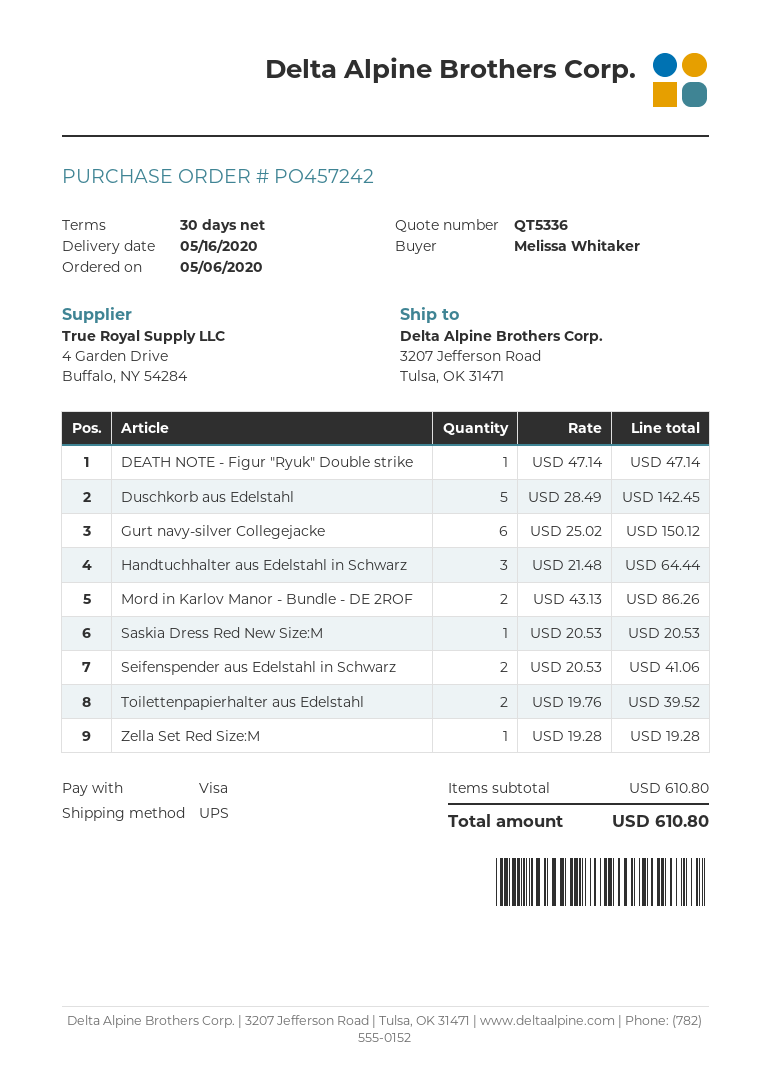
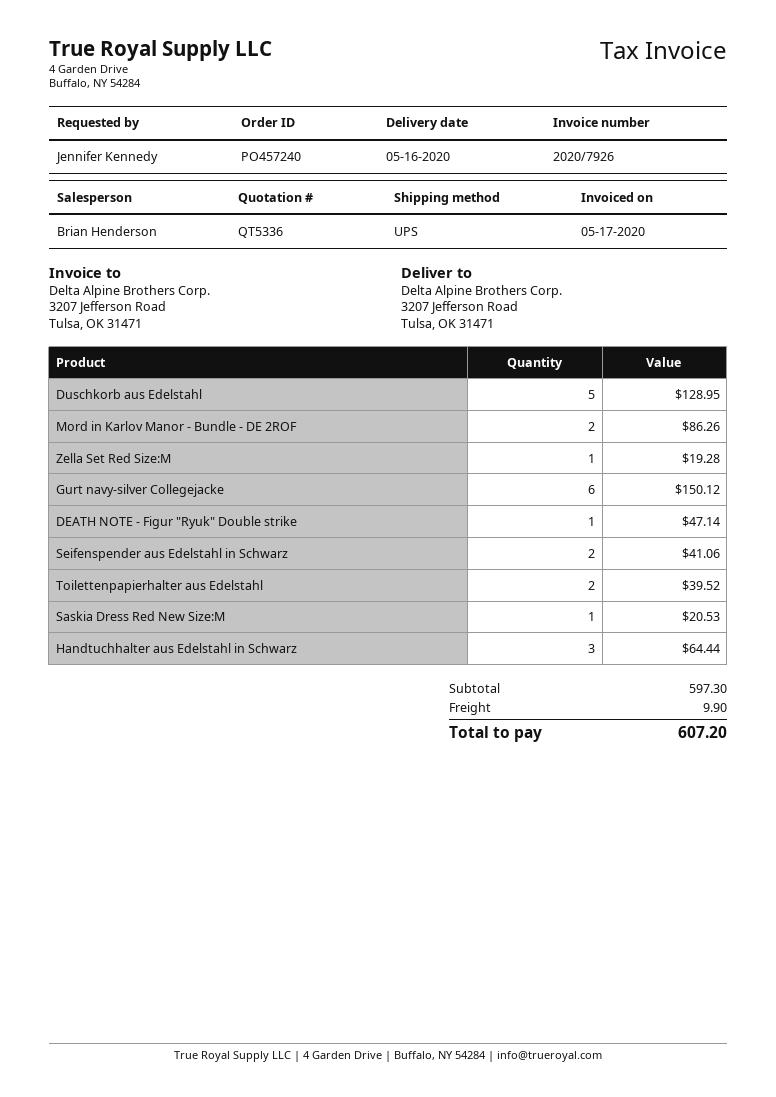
order number: PO457242 -> PO457240
ordered by: Melissa Whitaker -> Jennifer Kennedy
Duschkorb aus Edelstahl: 5 for 142.45 -> 5 for 128.95
subtotal: 610.80 -> 597.30
shipping: none -> 9.90
total: 610.80 -> 607.20

